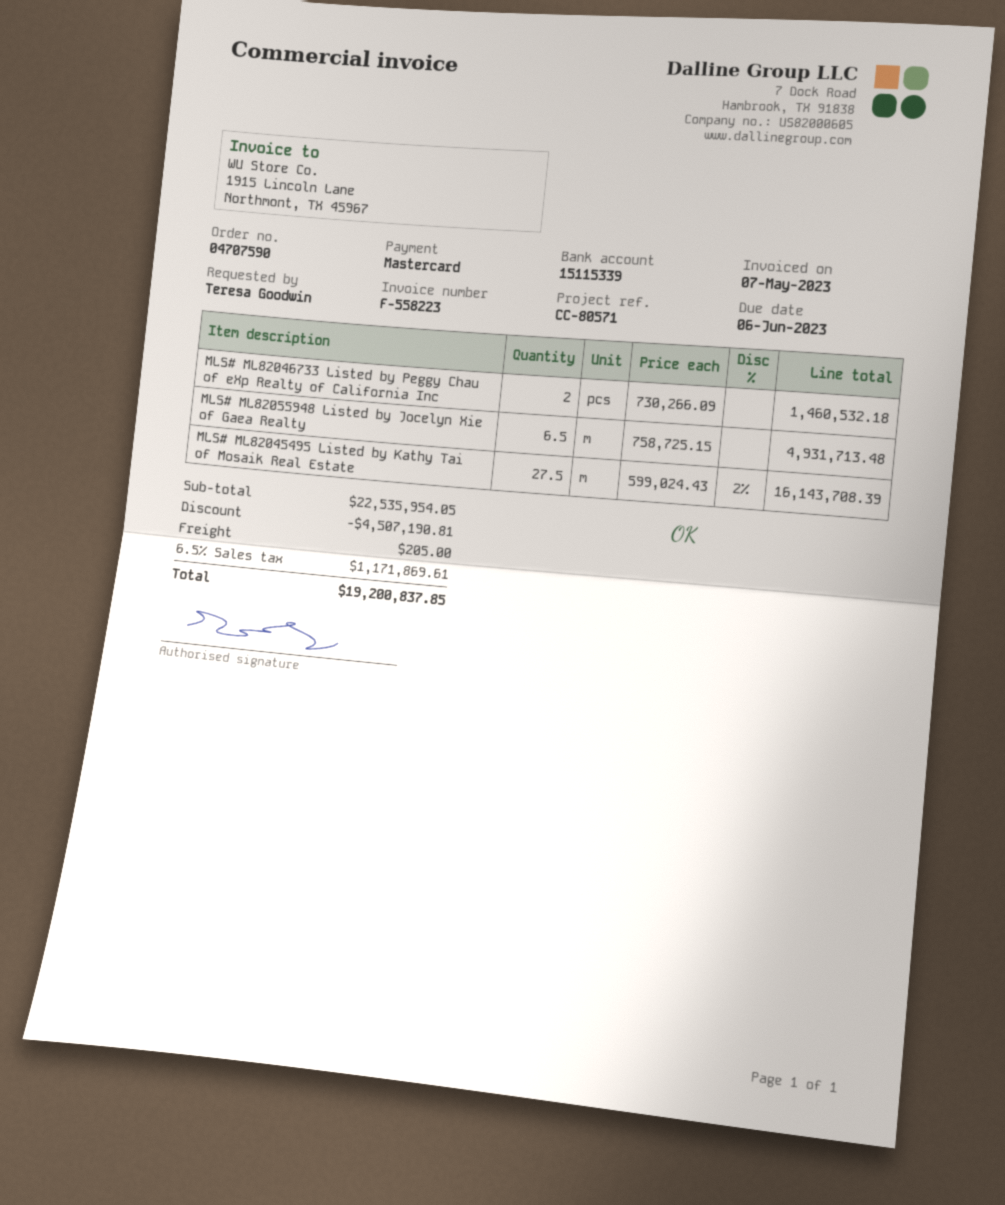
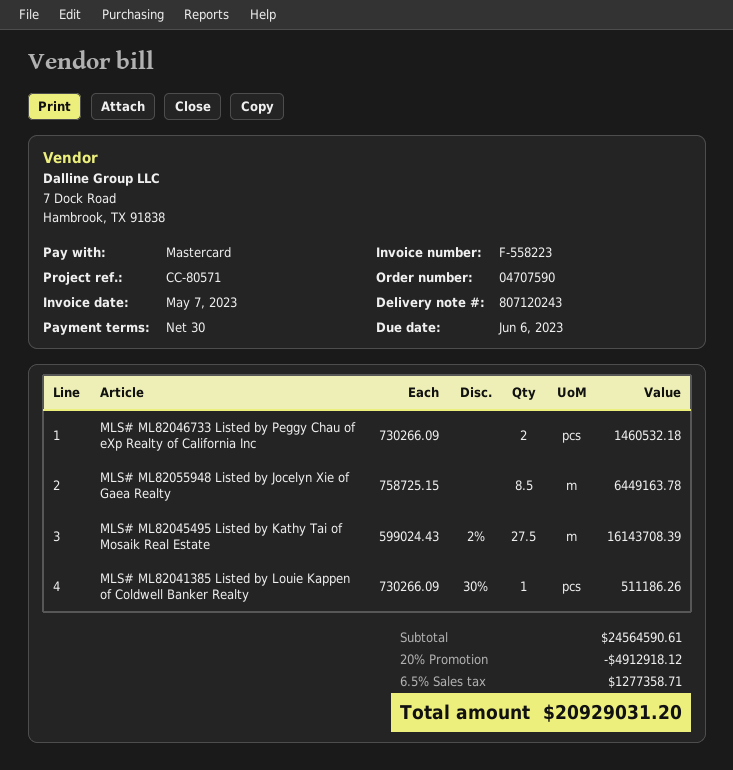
MLS# ML82055948 Listed by Jocelyn Xie of Gaea Realty: 6.5 x 758725.15 = 4931713.48 -> 8.5 x 758725.15 = 6449163.78
MLS# ML82041385 Listed by Louie Kappen of Coldwell Banker Realty: none -> 1 x 730266.09 - 30% = 511186.26
subtotal: 22535954.05 -> 24564590.61
discount: 4507190.81 -> 4912918.12
shipping: 205.00 -> none
tax: 6.5% = 1171869.61 -> 6.5% = 1277358.71
total: 19200837.85 -> 20929031.20

